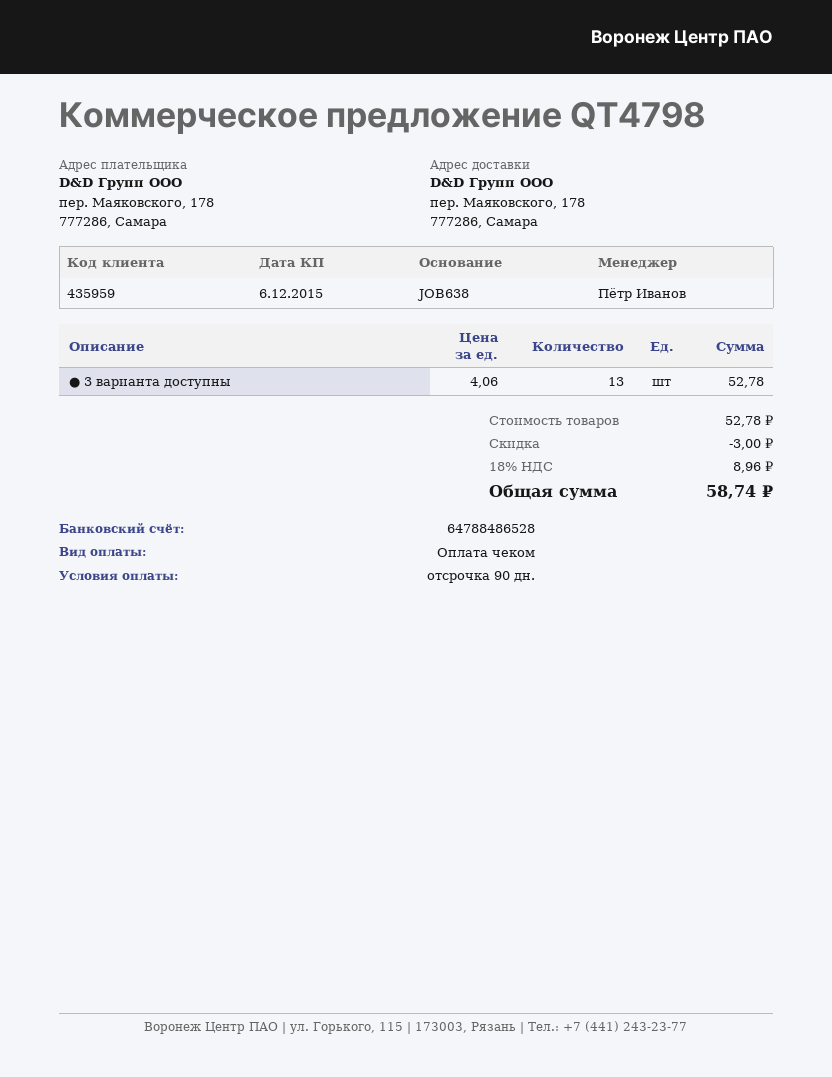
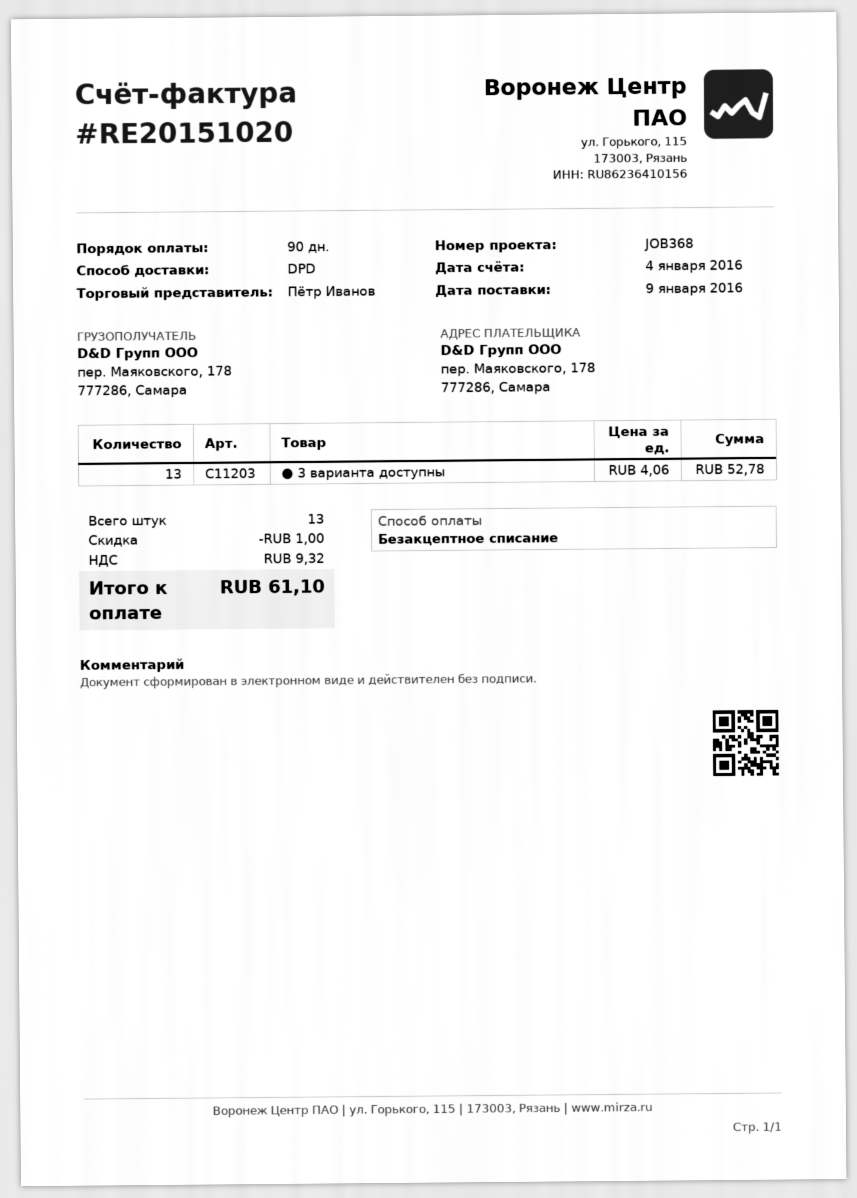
reference: JOB638 -> JOB368
payment method: cheque -> direct debit
discount: 3.00 -> 1.00
tax: 8.96 -> 9.32
total: 58.74 -> 61.10

